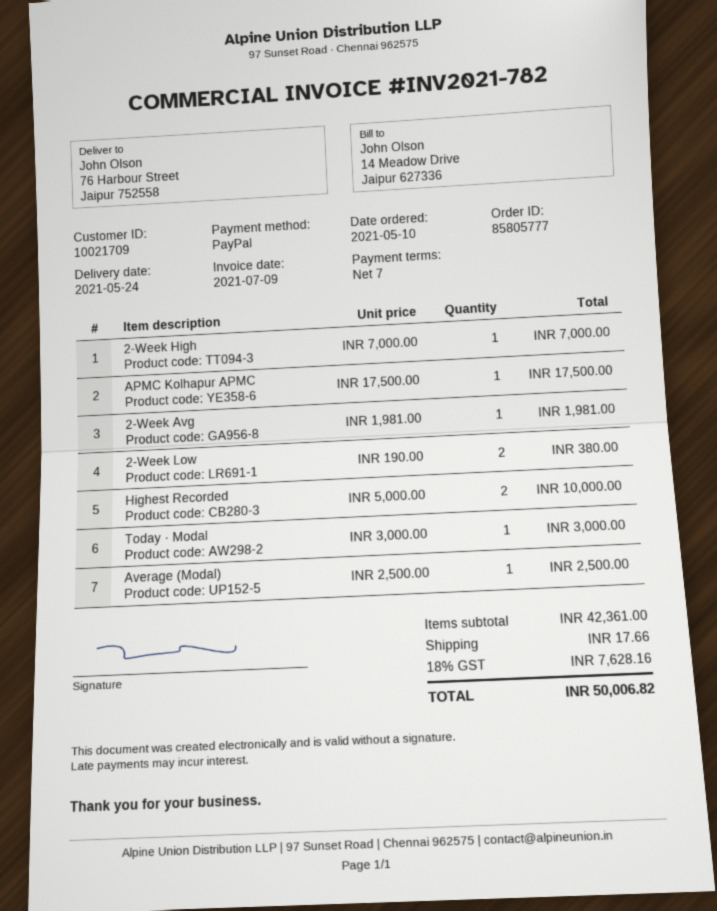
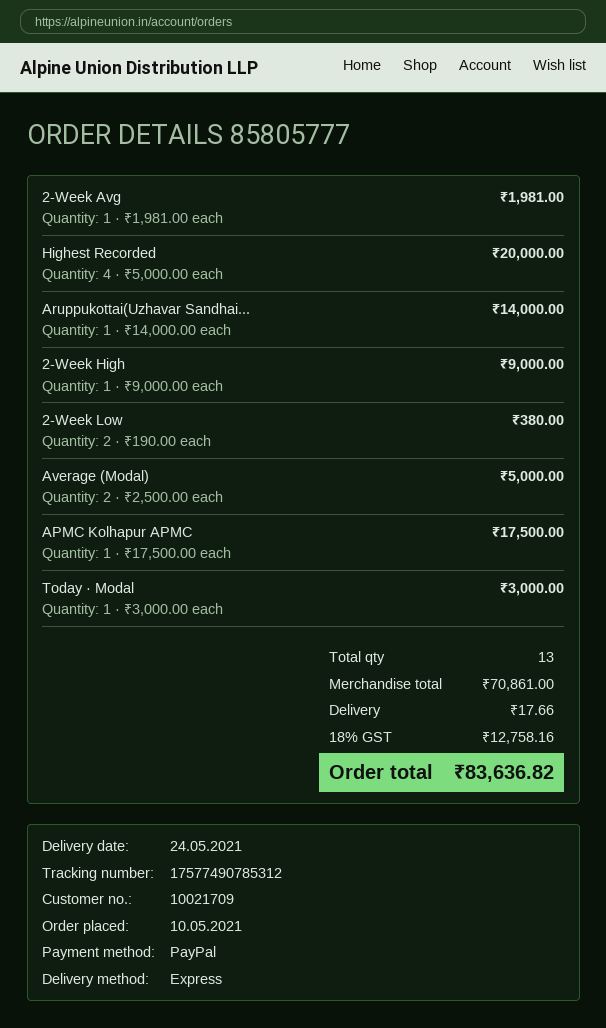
2-Week High: 1 x 7000.00 = 7000.00 -> 1 x 9000.00 = 9000.00
Highest Recorded: 2 x 5000.00 = 10000.00 -> 4 x 5000.00 = 20000.00
Average (Modal): 1 x 2500.00 = 2500.00 -> 2 x 2500.00 = 5000.00
Aruppukottai(Uzhavar Sandhai...: none -> 1 x 14000.00 = 14000.00
subtotal: 42361.00 -> 70861.00
tax: 18% = 7628.16 -> 18% = 12758.16
total: 50006.82 -> 83636.82

